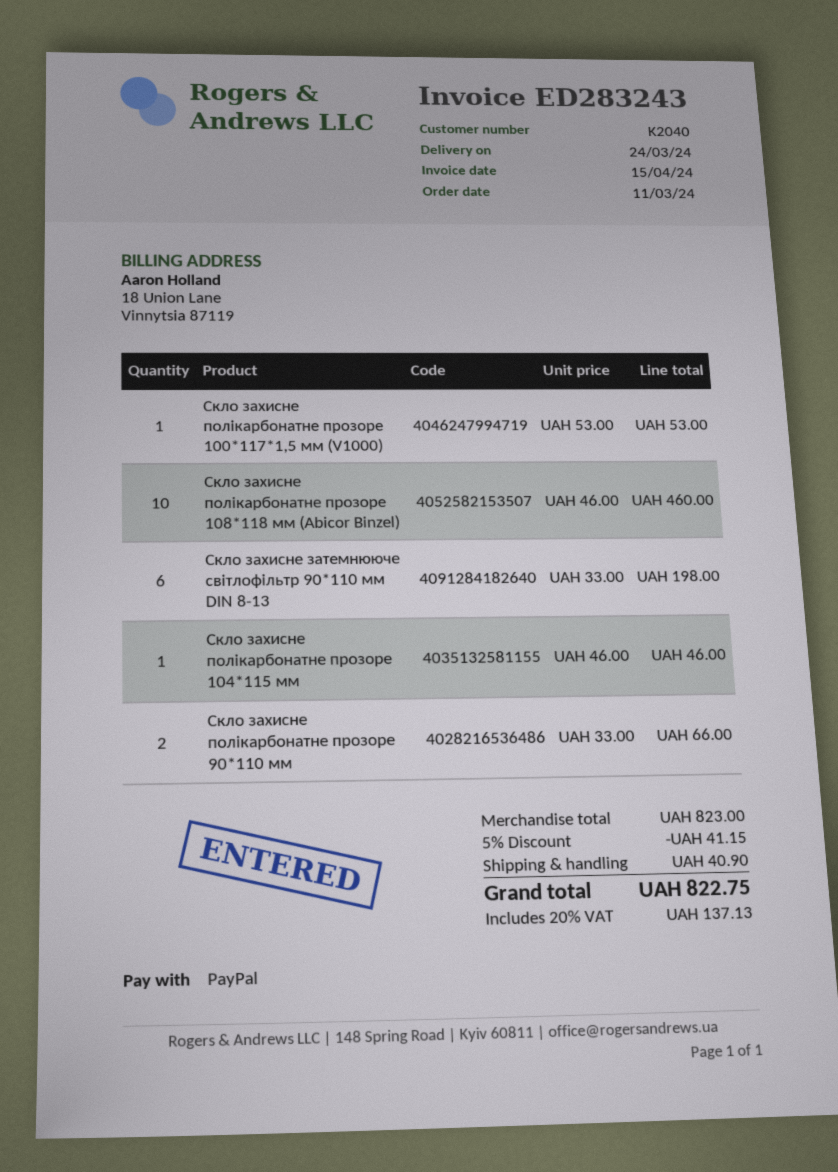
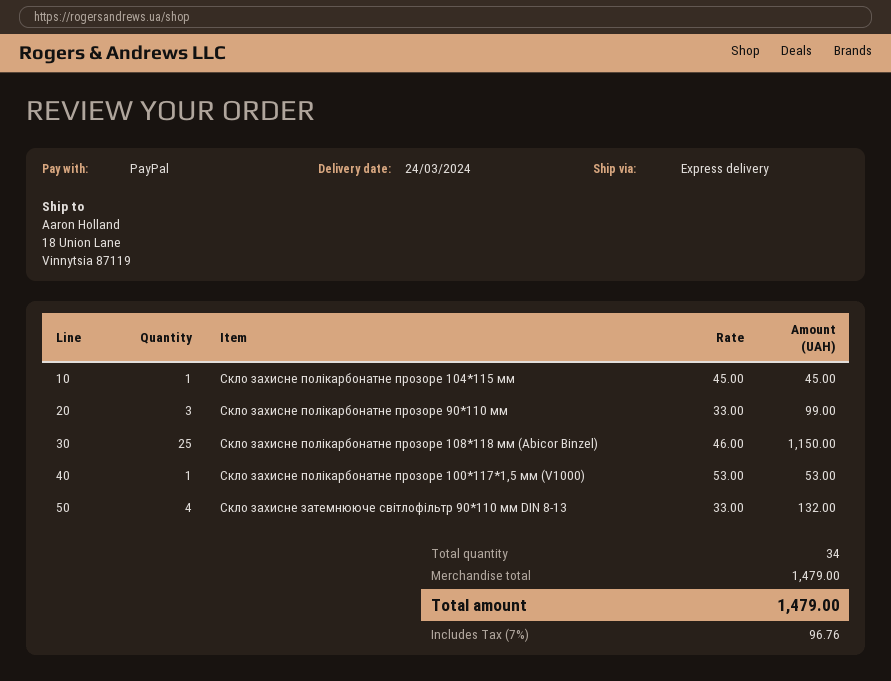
Скло захисне полікарбонатне прозоре 108*118 мм (Abicor Binzel): 10 x 46.00 = 460.00 -> 25 x 46.00 = 1150.00
Скло захисне затемнююче світлофільтр 90*110 мм DIN 8-13: 6 x 33.00 = 198.00 -> 4 x 33.00 = 132.00
Скло захисне полікарбонатне прозоре 104*115 мм: 1 x 46.00 = 46.00 -> 1 x 45.00 = 45.00
Скло захисне полікарбонатне прозоре 90*110 мм: 2 x 33.00 = 66.00 -> 3 x 33.00 = 99.00
subtotal: 823.00 -> 1479.00
discount: 5% = 41.15 -> none
shipping: 40.90 -> none
tax: 20% = 137.13 -> 7% = 96.76
total: 822.75 -> 1479.00

